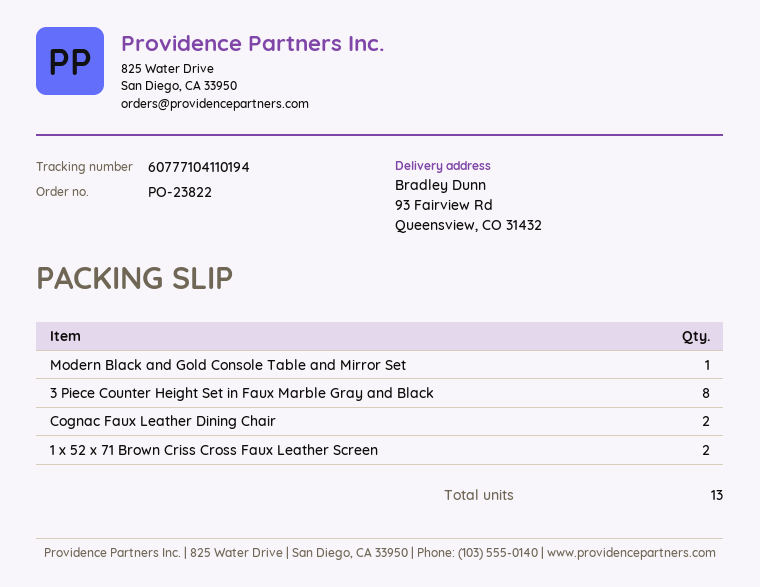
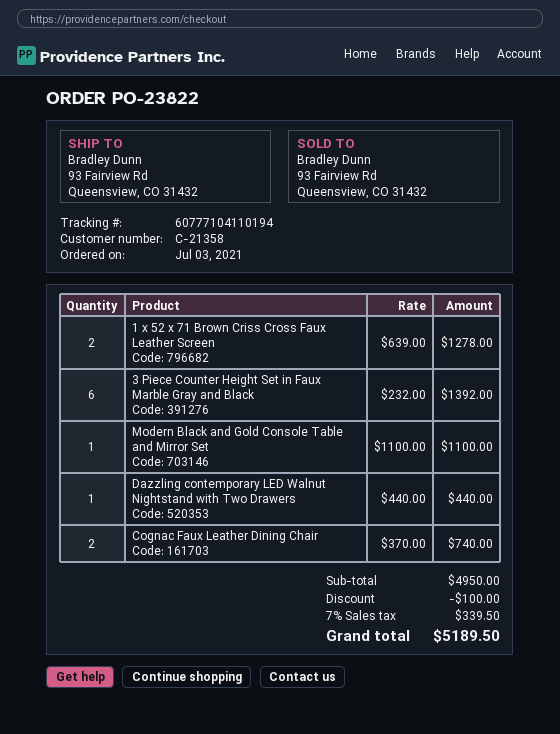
3 Piece Counter Height Set in Faux Marble Gray and Black: 8 -> 6
Dazzling contemporary LED Walnut Nightstand with Two Drawers: none -> 1

